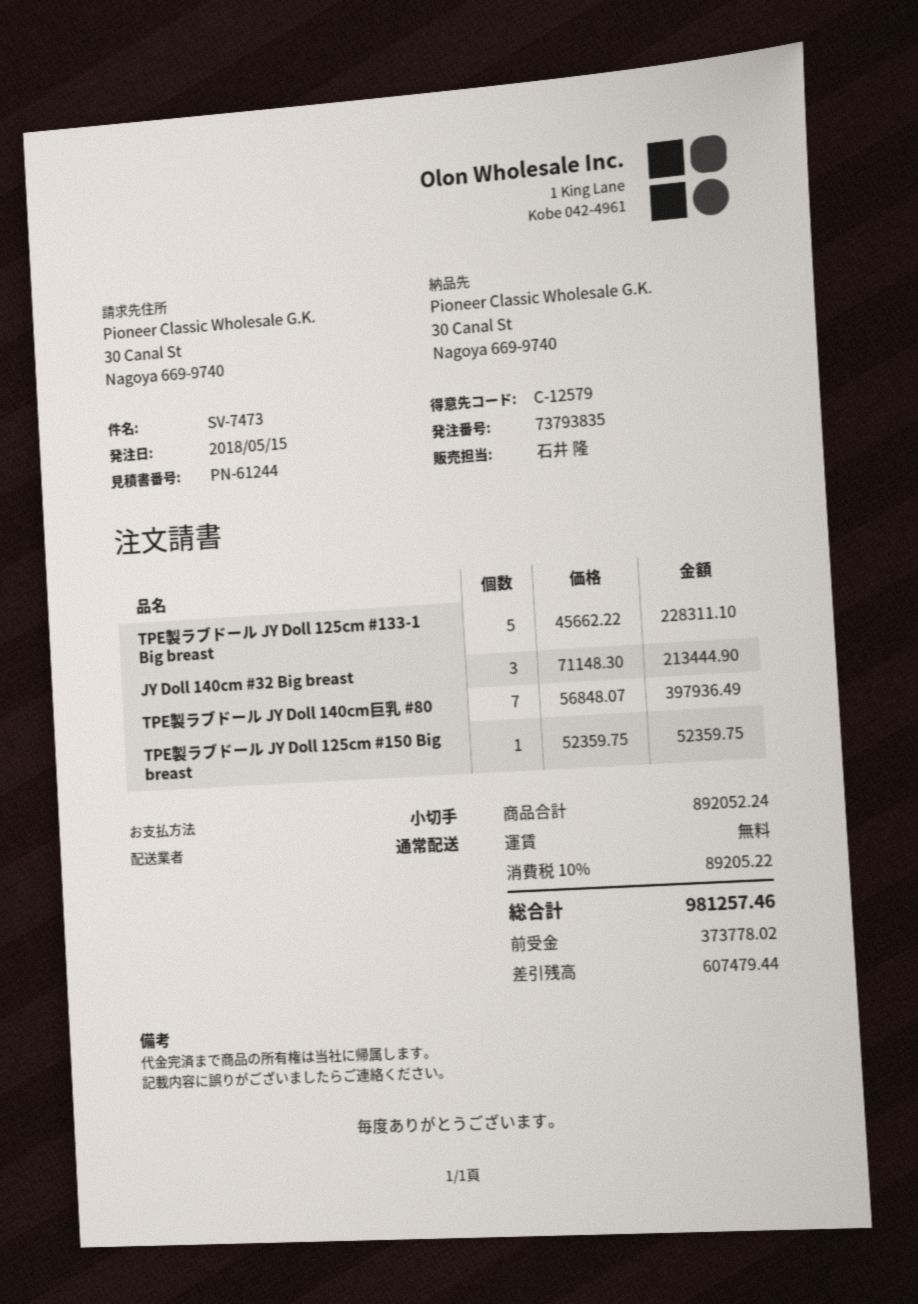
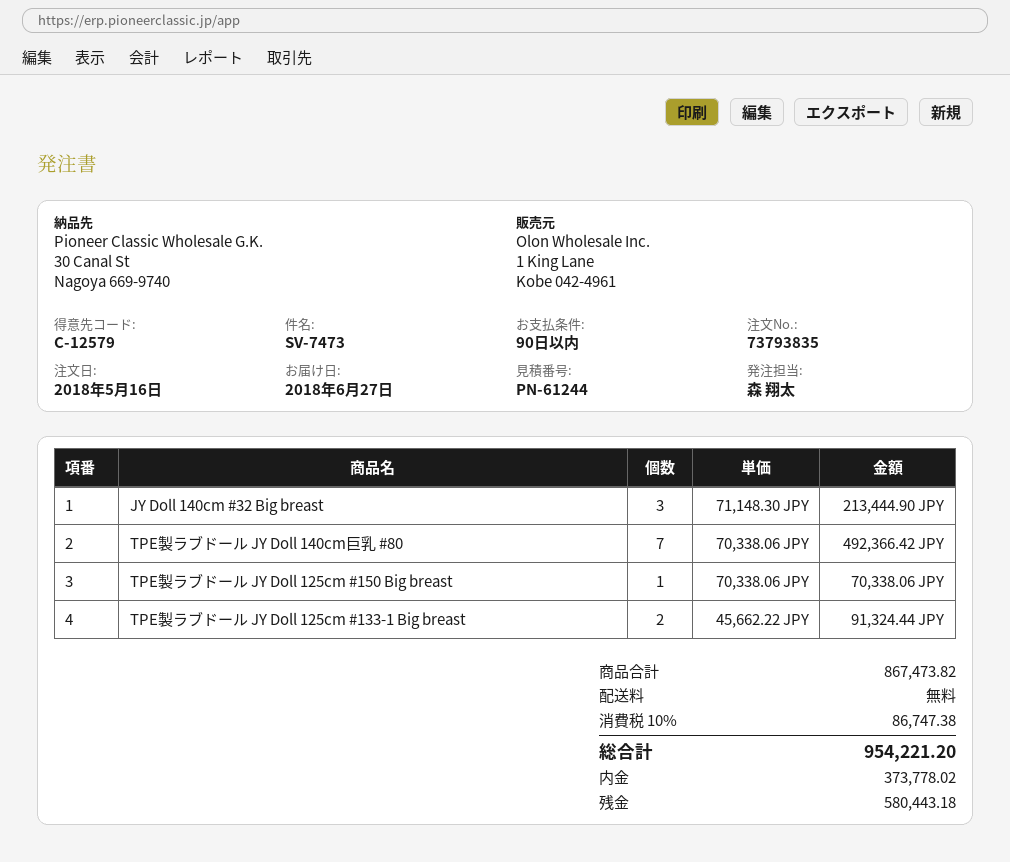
order date: 2018-05-15 -> 2018-05-16
TPE製ラブドール JY Doll 125cm #133-1 Big breast: 5 x 45662.22 = 228311.10 -> 2 x 45662.22 = 91324.44
TPE製ラブドール JY Doll 140cm巨乳 #80: 7 x 56848.07 = 397936.49 -> 7 x 70338.06 = 492366.42
TPE製ラブドール JY Doll 125cm #150 Big breast: 1 x 52359.75 = 52359.75 -> 1 x 70338.06 = 70338.06
subtotal: 892052.24 -> 867473.82
tax: 10% = 89205.22 -> 10% = 86747.38
total: 981257.46 -> 954221.20
balance: 607479.44 -> 580443.18

